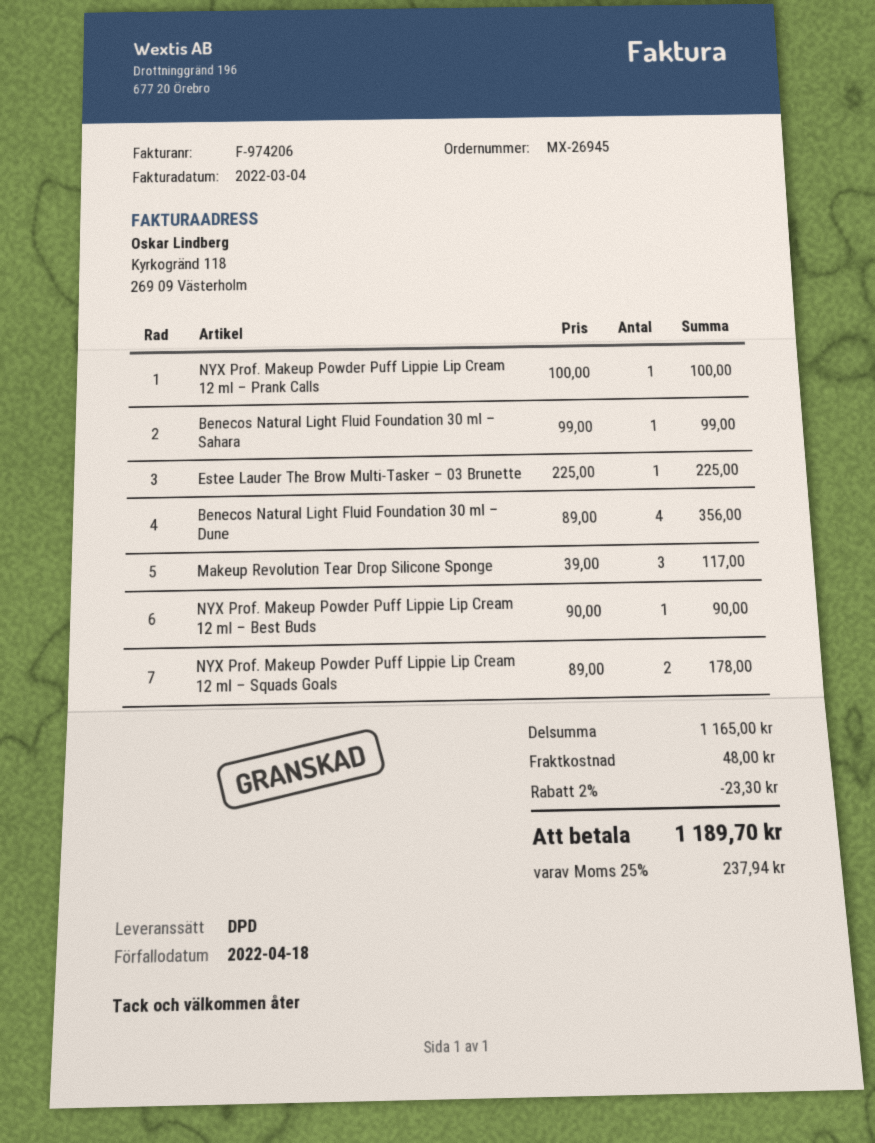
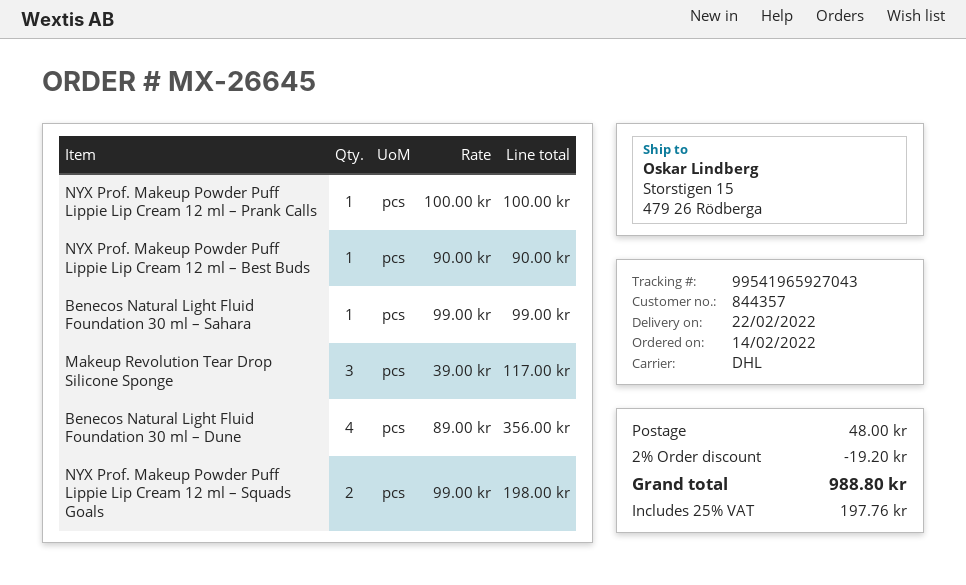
order number: MX-26945 -> MX-26645
shipping method: DPD -> DHL
Estee Lauder The Brow Multi-Tasker – 03 Brunette: 1 x 225.00 = 225.00 -> none
NYX Prof. Makeup Powder Puff Lippie Lip Cream 12 ml – Squads Goals: 2 x 89.00 = 178.00 -> 2 x 99.00 = 198.00
discount: 2% = 23.30 -> 2% = 19.20
tax: 25% = 237.94 -> 25% = 197.76
total: 1189.70 -> 988.80

